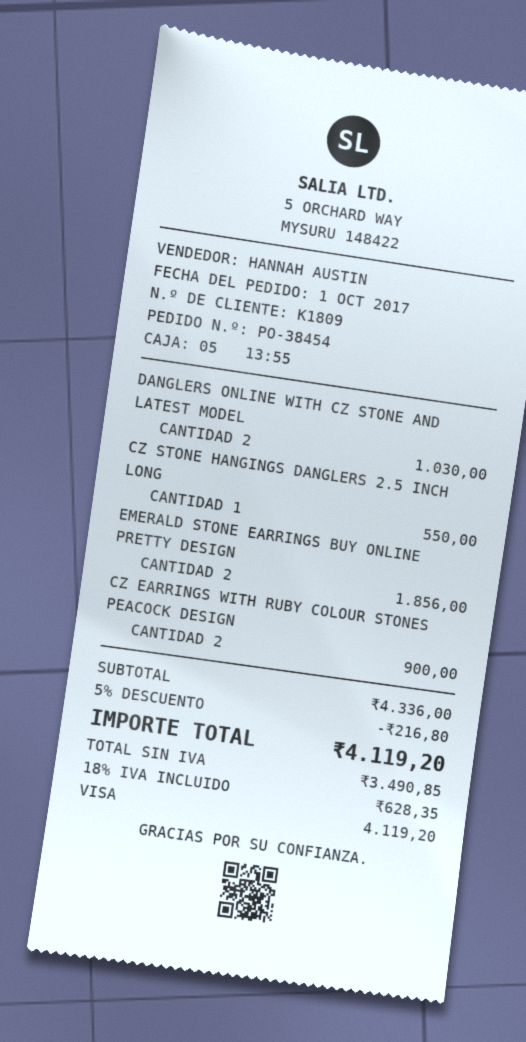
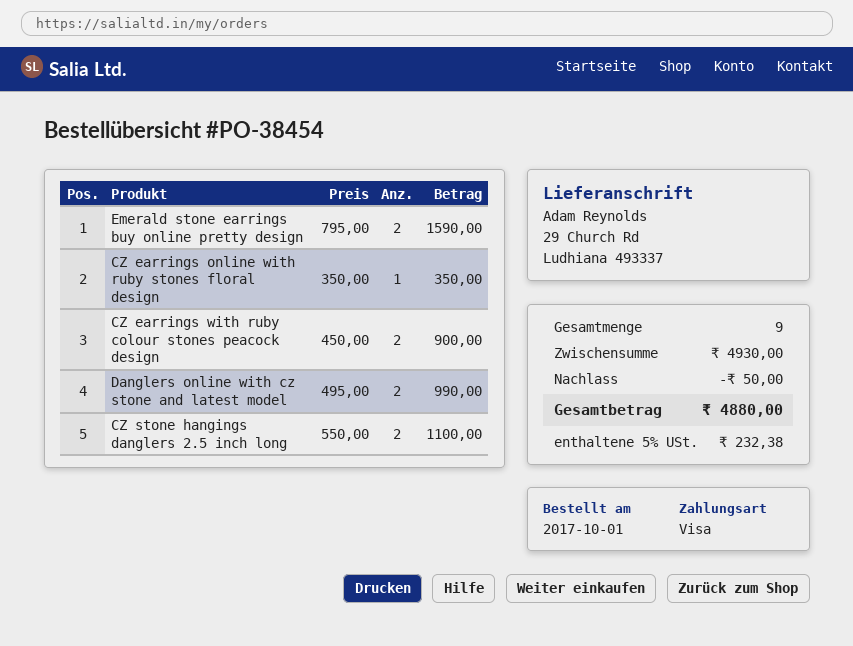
DANGLERS ONLINE WITH CZ STONE AND LATEST MODEL: 2 for 1030.00 -> 2 for 990.00
CZ STONE HANGINGS DANGLERS 2.5 INCH LONG: 1 for 550.00 -> 2 for 1100.00
EMERALD STONE EARRINGS BUY ONLINE PRETTY DESIGN: 2 for 1856.00 -> 2 for 1590.00
CZ earrings online with ruby stones floral design: none -> 1 for 350.00
subtotal: 4336.00 -> 4930.00
discount: 216.80 -> 50.00
tax: 18% = 628.35 -> 5% = 232.38
total: 4119.20 -> 4880.00

